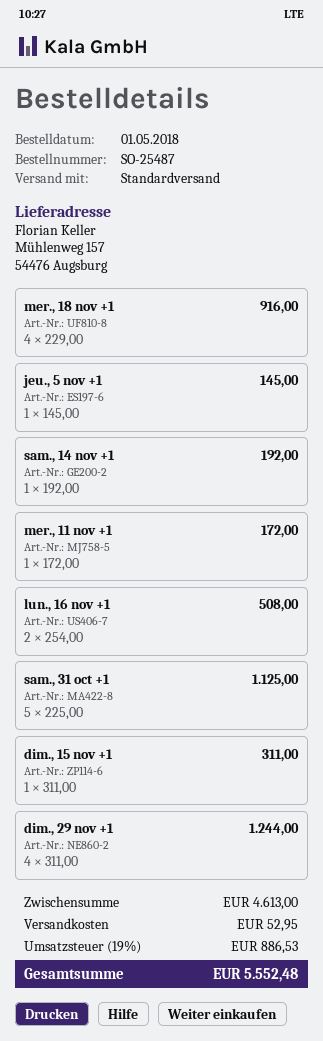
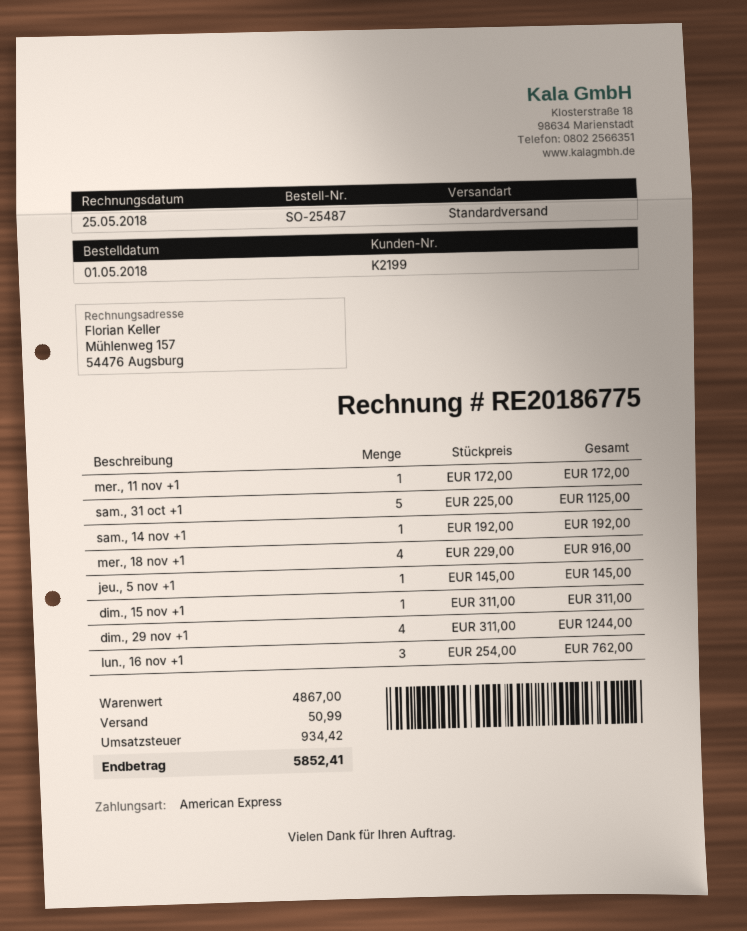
lun., 16 nov +1: 2 x 254.00 = 508.00 -> 3 x 254.00 = 762.00
subtotal: 4613.00 -> 4867.00
shipping: 52.95 -> 50.99
tax: 886.53 -> 934.42
total: 5552.48 -> 5852.41

